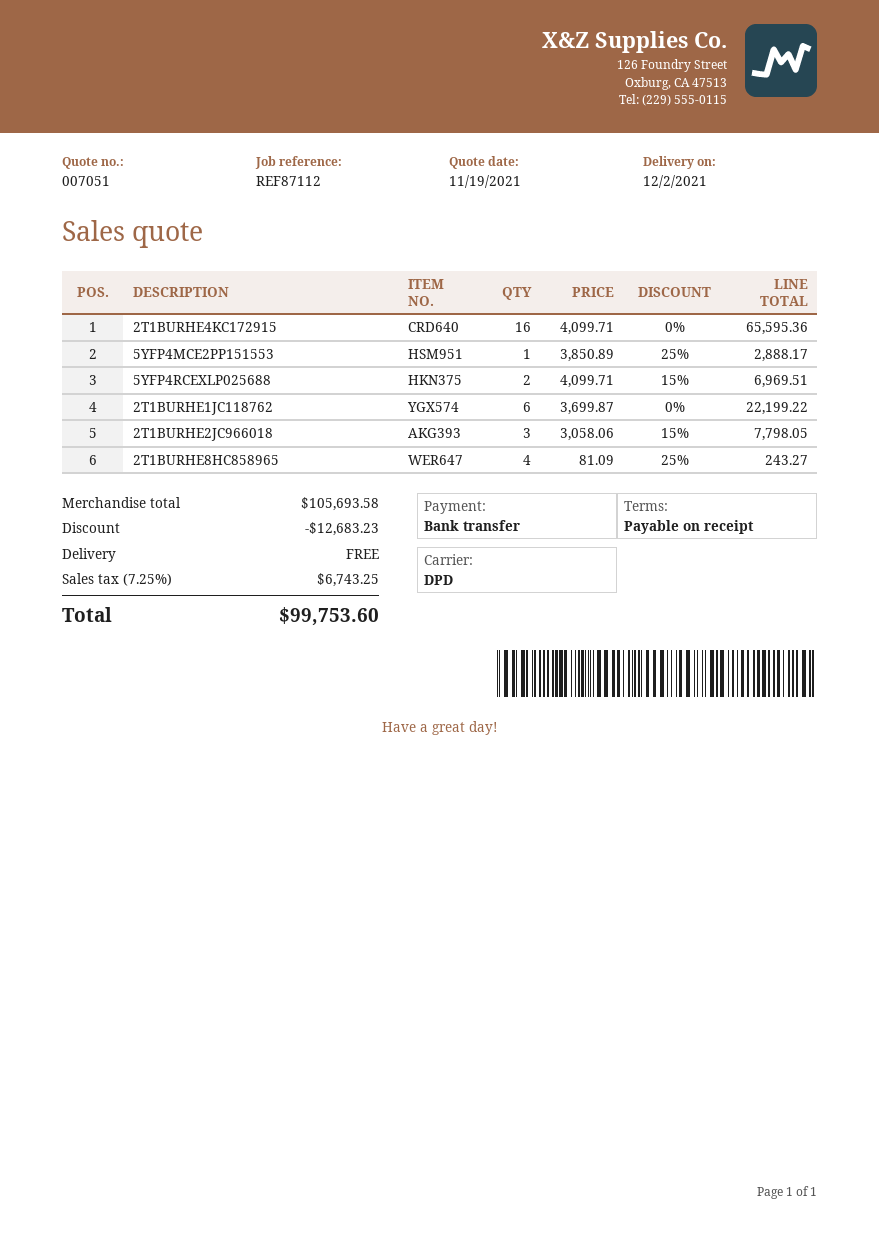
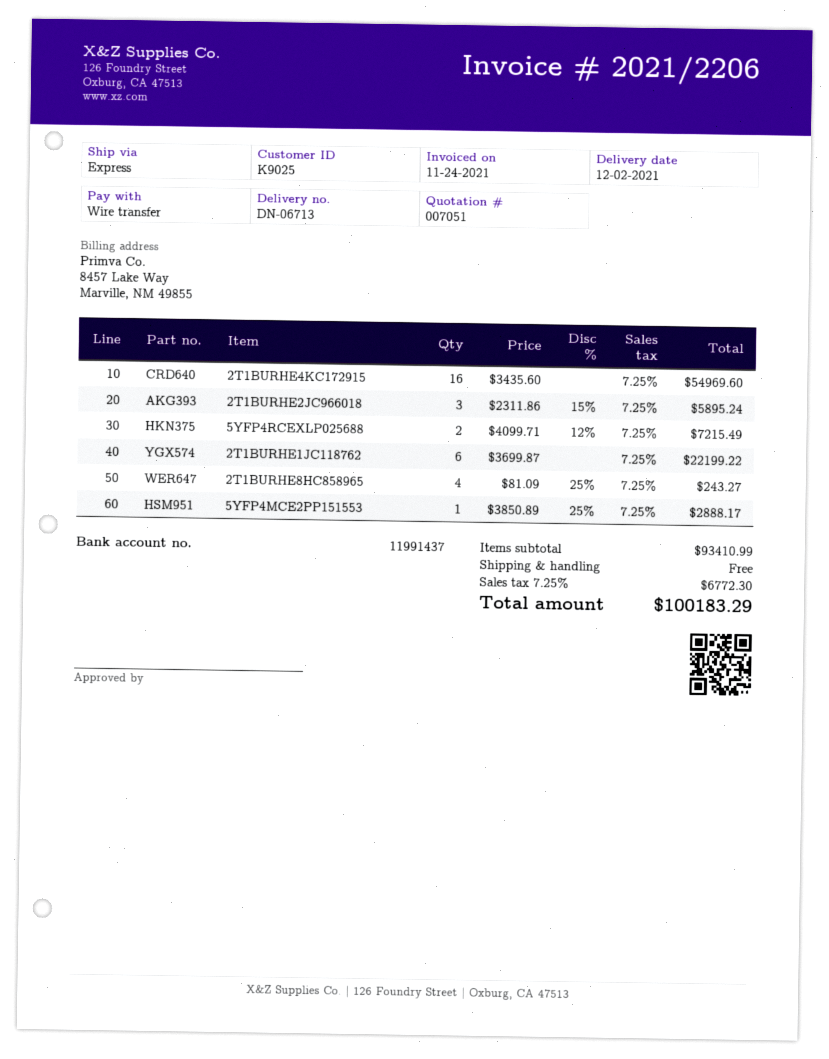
shipping method: DPD -> express
2T1BURHE4KC172915: 16 x 4099.71 = 65595.36 -> 16 x 3435.60 = 54969.60
5YFP4RCEXLP025688: 2 x 4099.71 - 15% = 6969.51 -> 2 x 4099.71 - 12% = 7215.49
2T1BURHE2JC966018: 3 x 3058.06 - 15% = 7798.05 -> 3 x 2311.86 - 15% = 5895.24
subtotal: 105693.58 -> 93410.99
discount: 12683.23 -> none
tax: 7.25% = 6743.25 -> 7.25% = 6772.30
total: 99753.60 -> 100183.29

